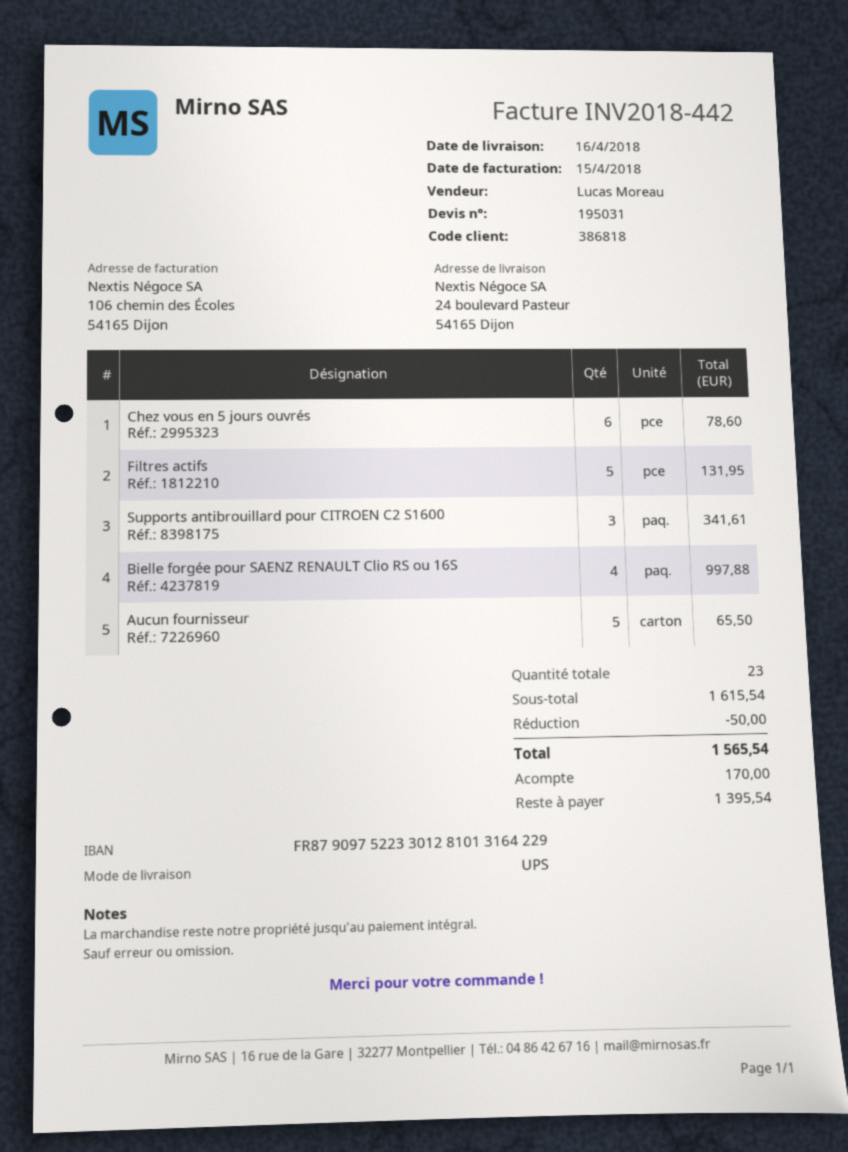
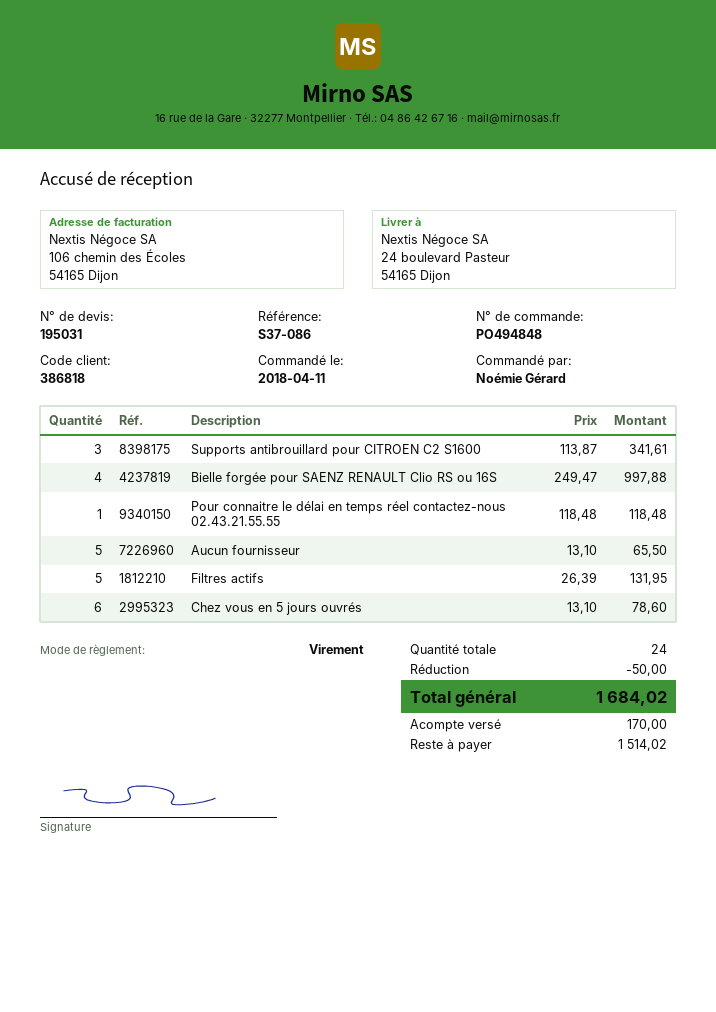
Pour connaitre le délai en temps réel contactez-nous 02.43.21.55.55: none -> 1 for 118.48
total quantity: 23 -> 24
total: 1565.54 -> 1684.02
balance: 1395.54 -> 1514.02

